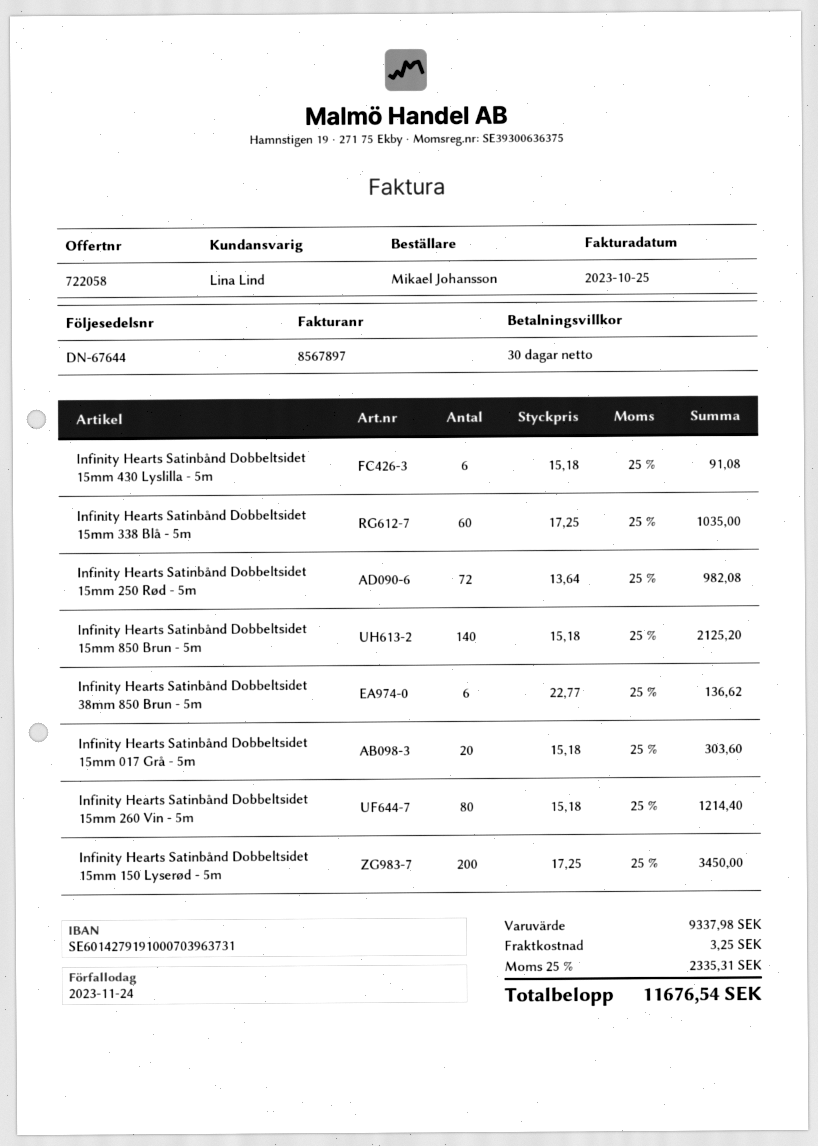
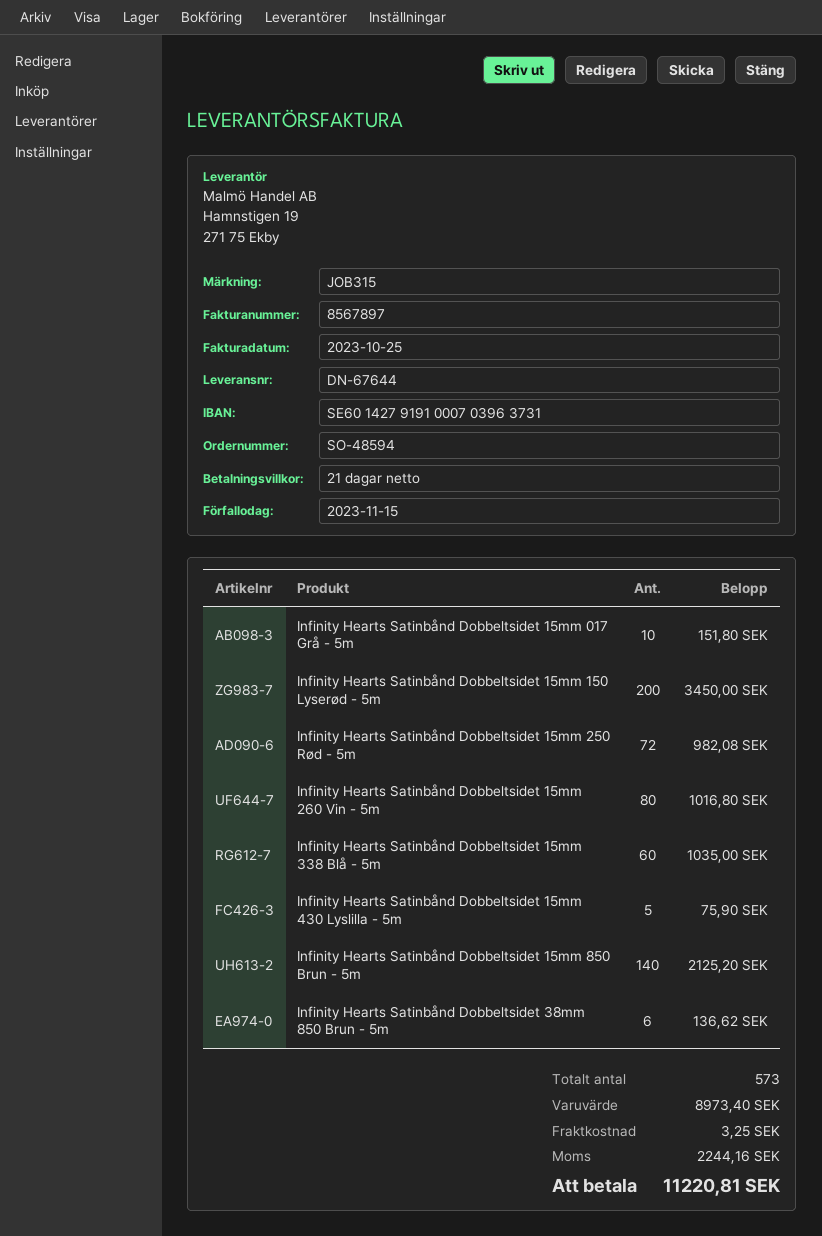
payment terms: 30 days -> 21 days
due date: 2023-11-24 -> 2023-11-15
Infinity Hearts Satinbånd Dobbeltsidet 15mm 430 Lyslilla - 5m: 6 for 91.08 -> 5 for 75.90
Infinity Hearts Satinbånd Dobbeltsidet 15mm 017 Grå - 5m: 20 for 303.60 -> 10 for 151.80
Infinity Hearts Satinbånd Dobbeltsidet 15mm 260 Vin - 5m: 80 for 1214.40 -> 80 for 1016.80
subtotal: 9337.98 -> 8973.40
tax: 2335.31 -> 2244.16
total: 11676.54 -> 11220.81

